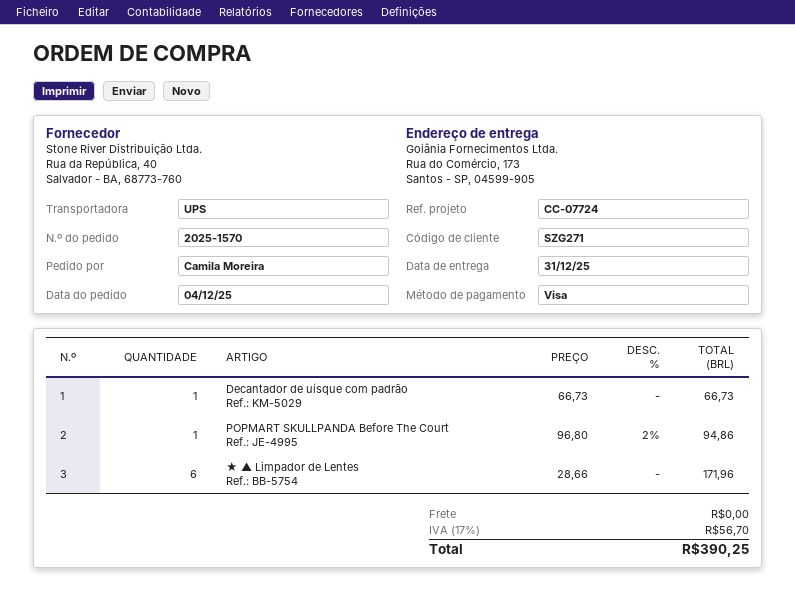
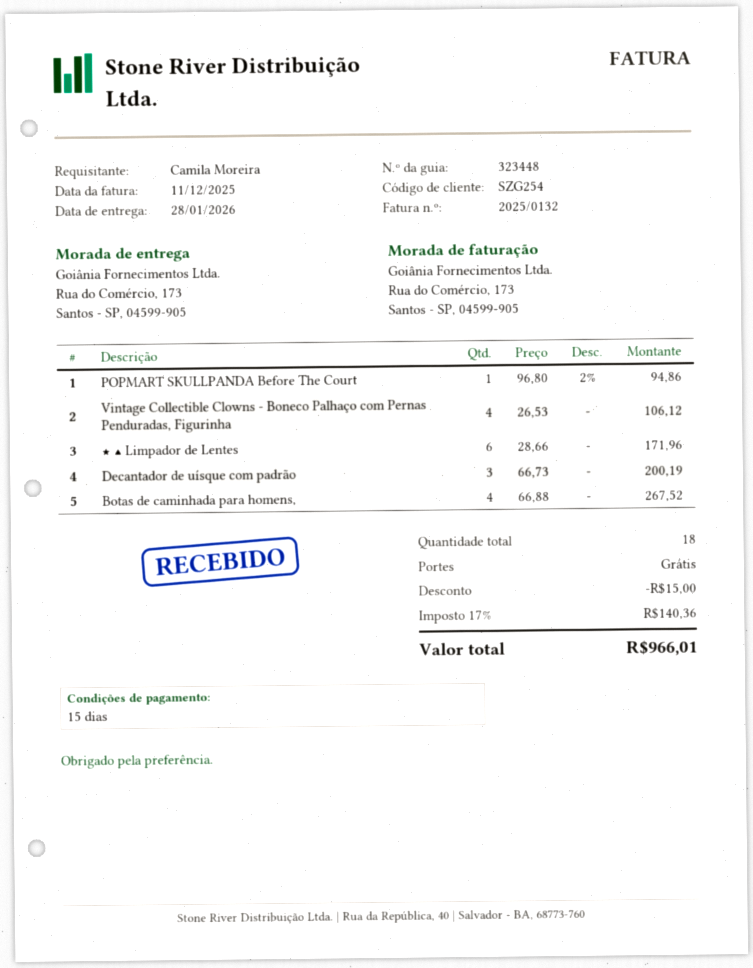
delivery date: 2025-12-31 -> 2026-01-28
customer number: SZG271 -> SZG254
Decantador de uísque com padrão: 1 x 66.73 = 66.73 -> 3 x 66.73 = 200.19
Vintage Collectible Clowns - Boneco Palhaço com Pernas Penduradas, Figurinha: none -> 4 x 26.53 = 106.12
Botas de caminhada para homens,: none -> 4 x 66.88 = 267.52
discount: none -> 15.00
tax: 17% = 56.70 -> 17% = 140.36
total: 390.25 -> 966.01

